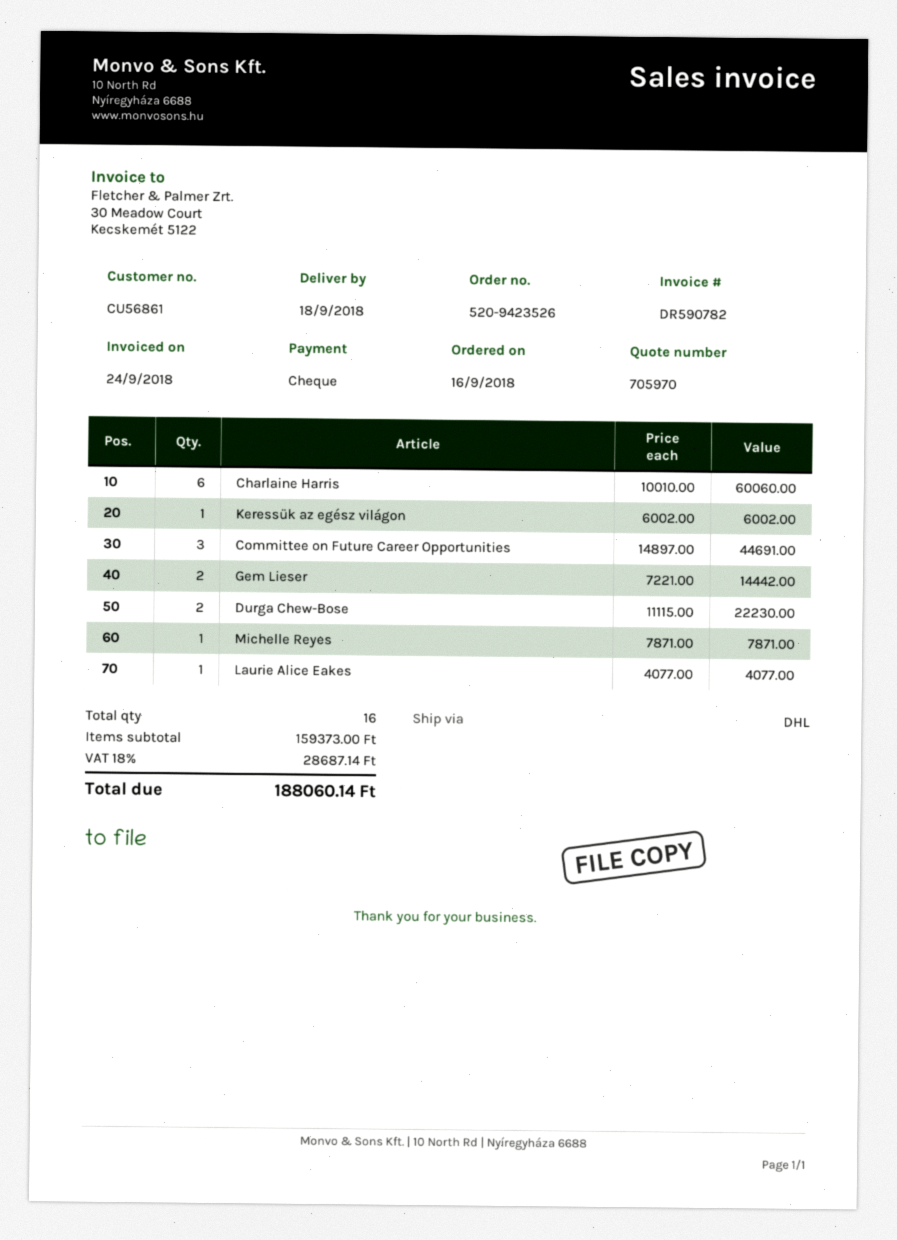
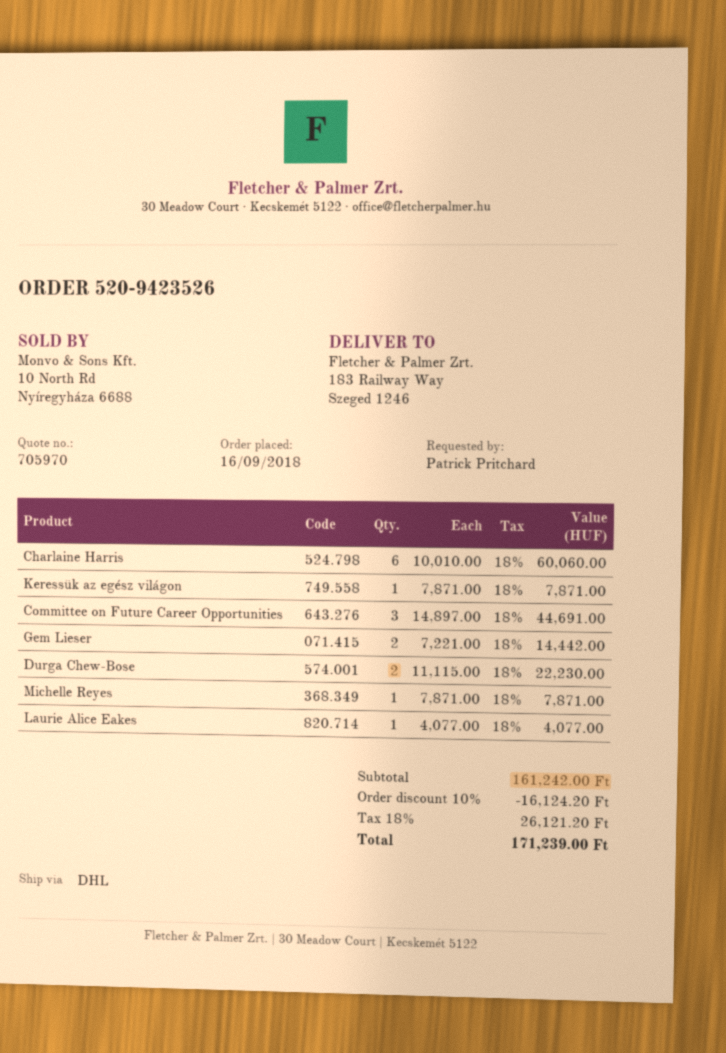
Keressük az egész világon: 1 x 6002.00 = 6002.00 -> 1 x 7871.00 = 7871.00
subtotal: 159373.00 -> 161242.00
discount: none -> 10% = 16124.20
tax: 18% = 28687.14 -> 18% = 26121.20
total: 188060.14 -> 171239.00

